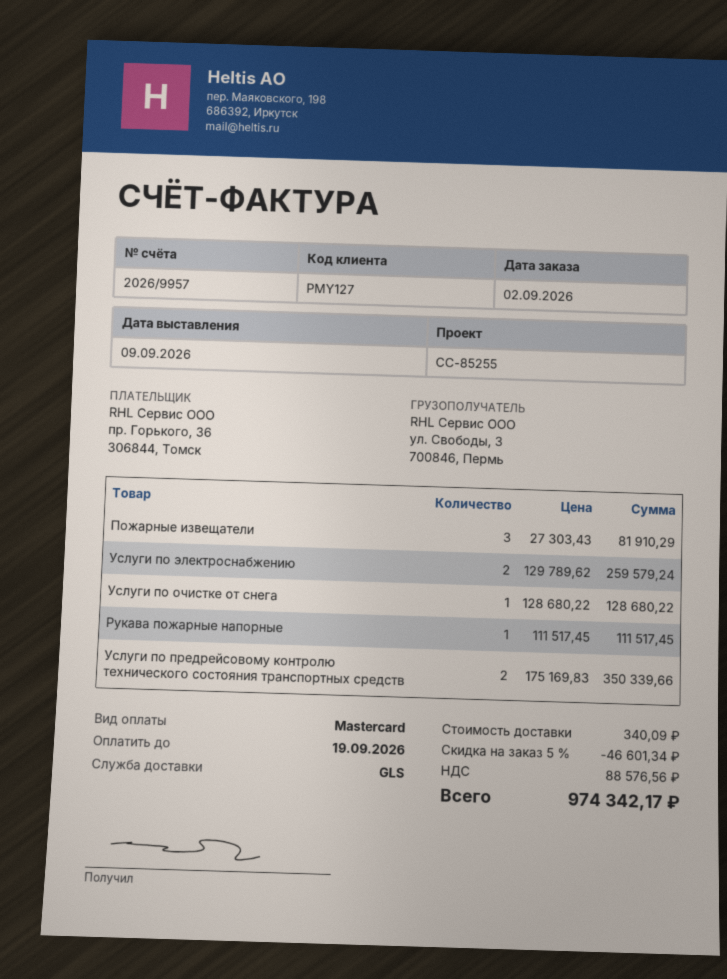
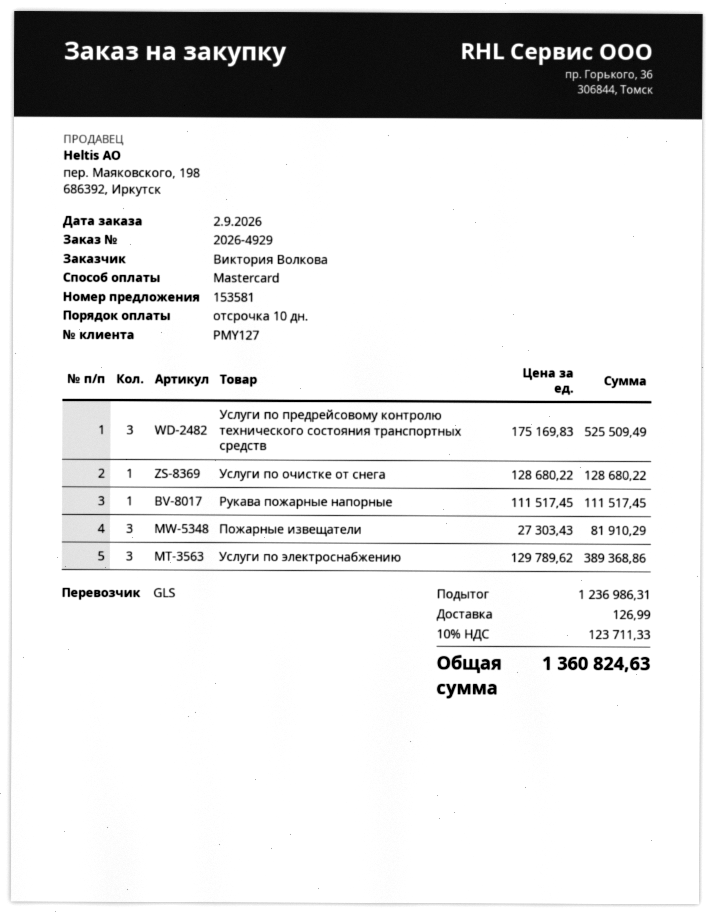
Услуги по электроснабжению: 2 x 129789.62 = 259579.24 -> 3 x 129789.62 = 389368.86
Услуги по предрейсовому контролю технического состояния транспортных средств: 2 x 175169.83 = 350339.66 -> 3 x 175169.83 = 525509.49
discount: 5% = 46601.34 -> none
shipping: 340.09 -> 126.99
tax: 88576.56 -> 123711.33
total: 974342.17 -> 1360824.63

